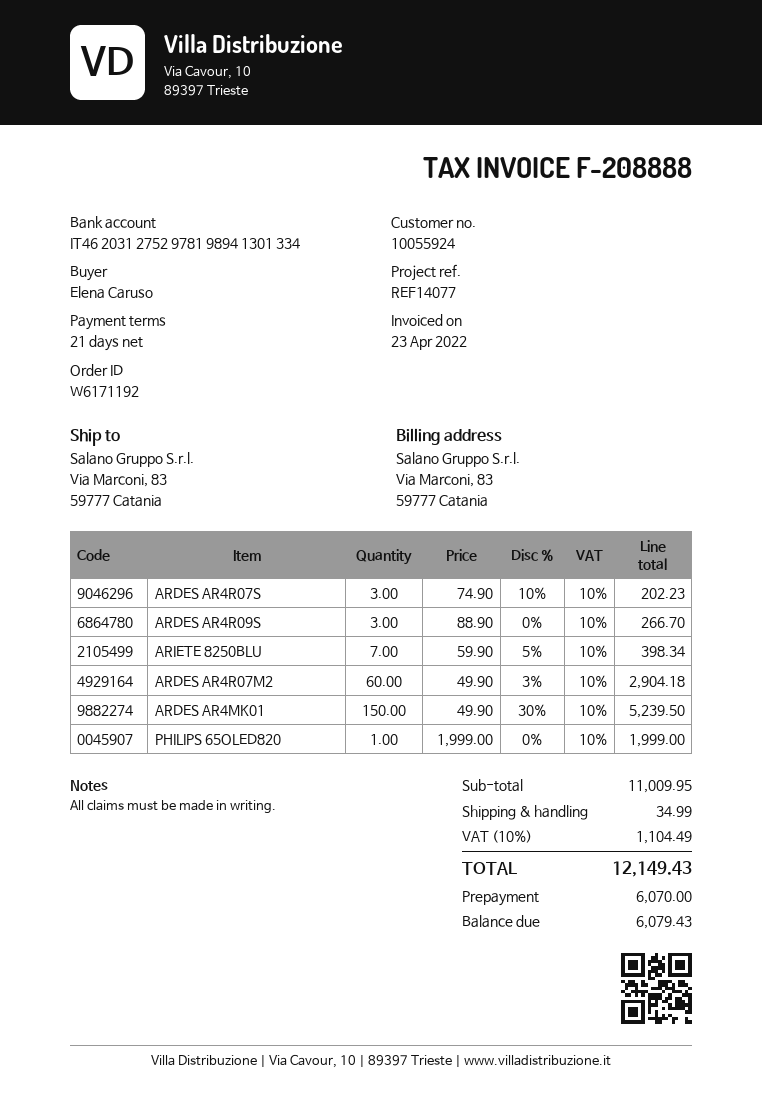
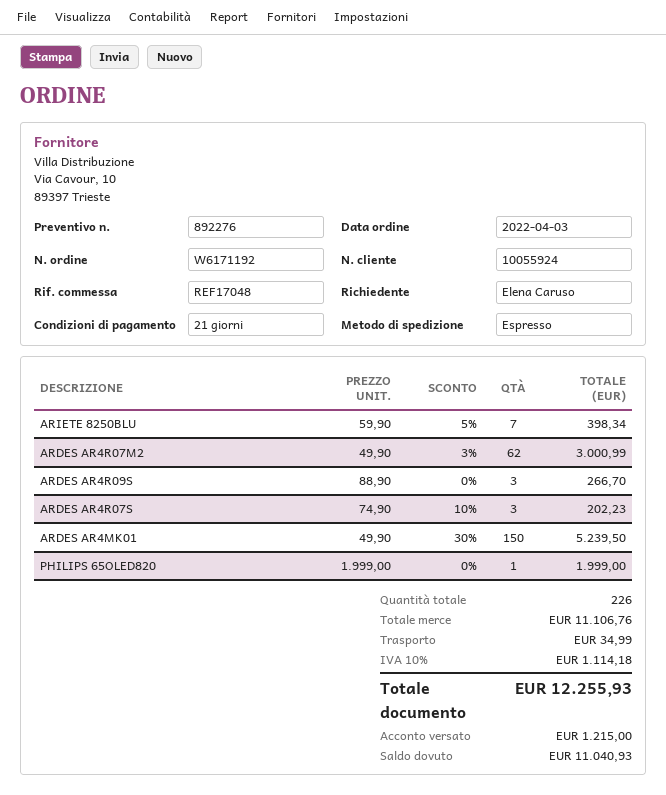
reference: REF14077 -> REF17048
ARDES AR4R07M2: 60 x 49.90 - 3% = 2904.18 -> 62 x 49.90 - 3% = 3000.99
subtotal: 11009.95 -> 11106.76
tax: 10% = 1104.49 -> 10% = 1114.18
total: 12149.43 -> 12255.93
deposit: 6070.00 -> 1215.00
balance: 6079.43 -> 11040.93

